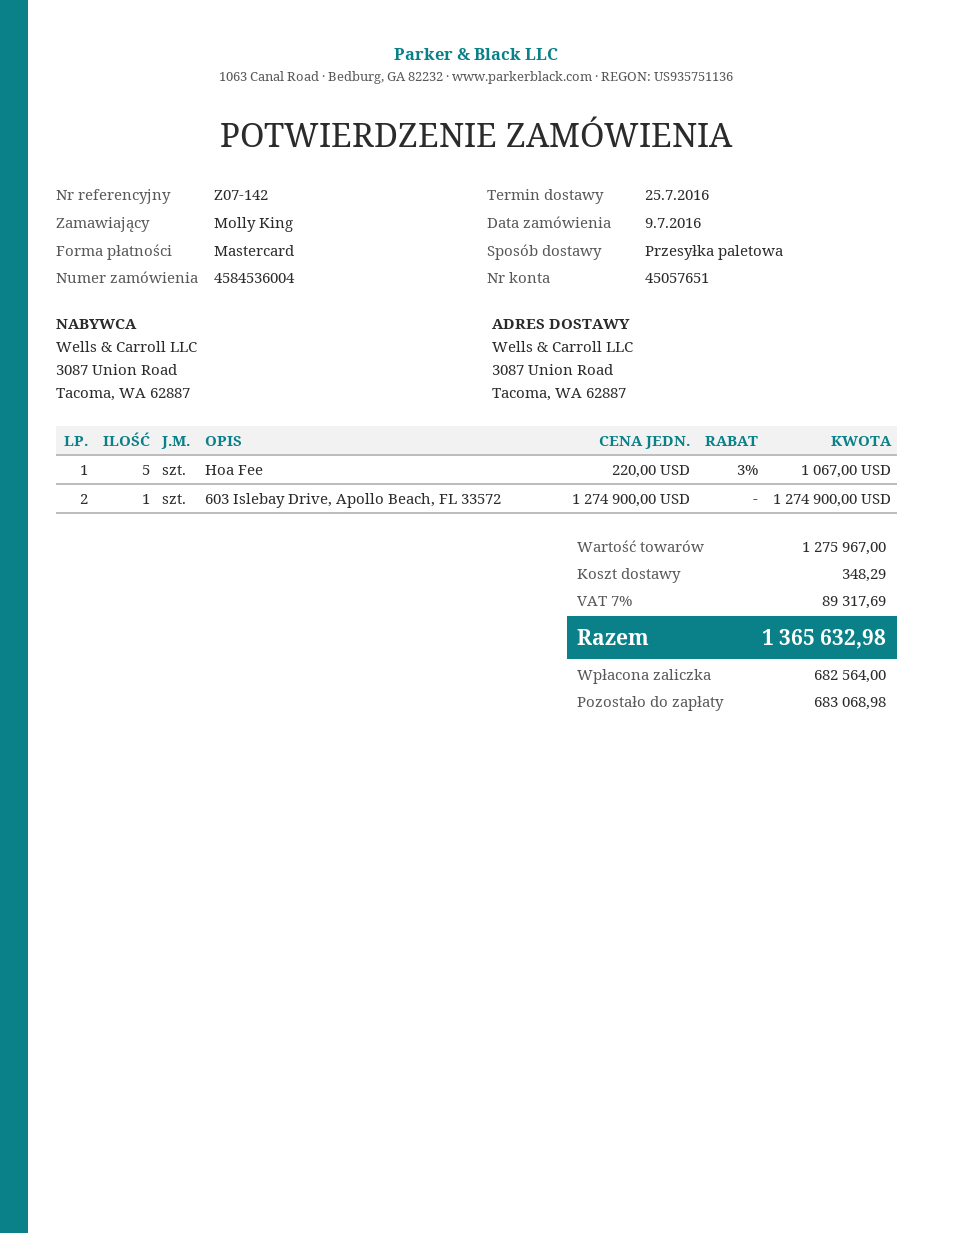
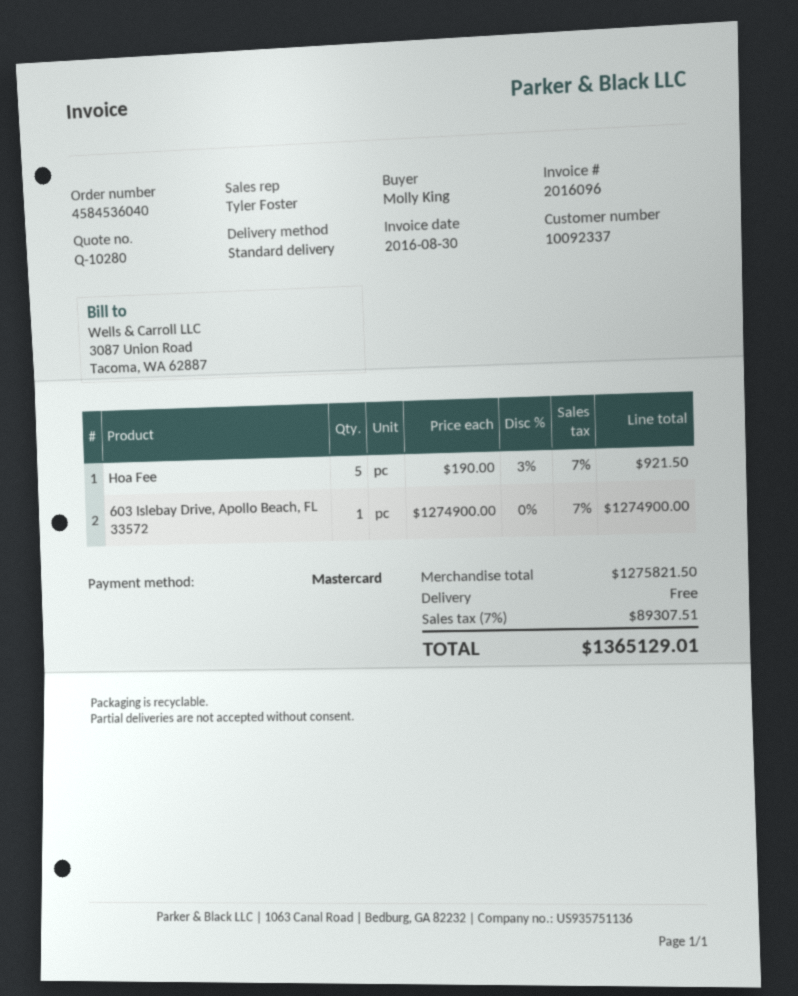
order number: 4584536004 -> 4584536040
shipping method: pallet freight -> standard
Hoa Fee: 5 x 220.00 - 3% = 1067.00 -> 5 x 190.00 - 3% = 921.50
subtotal: 1275967.00 -> 1275821.50
shipping: 348.29 -> 0.00
tax: 7% = 89317.69 -> 7% = 89307.51
total: 1365632.98 -> 1365129.01

